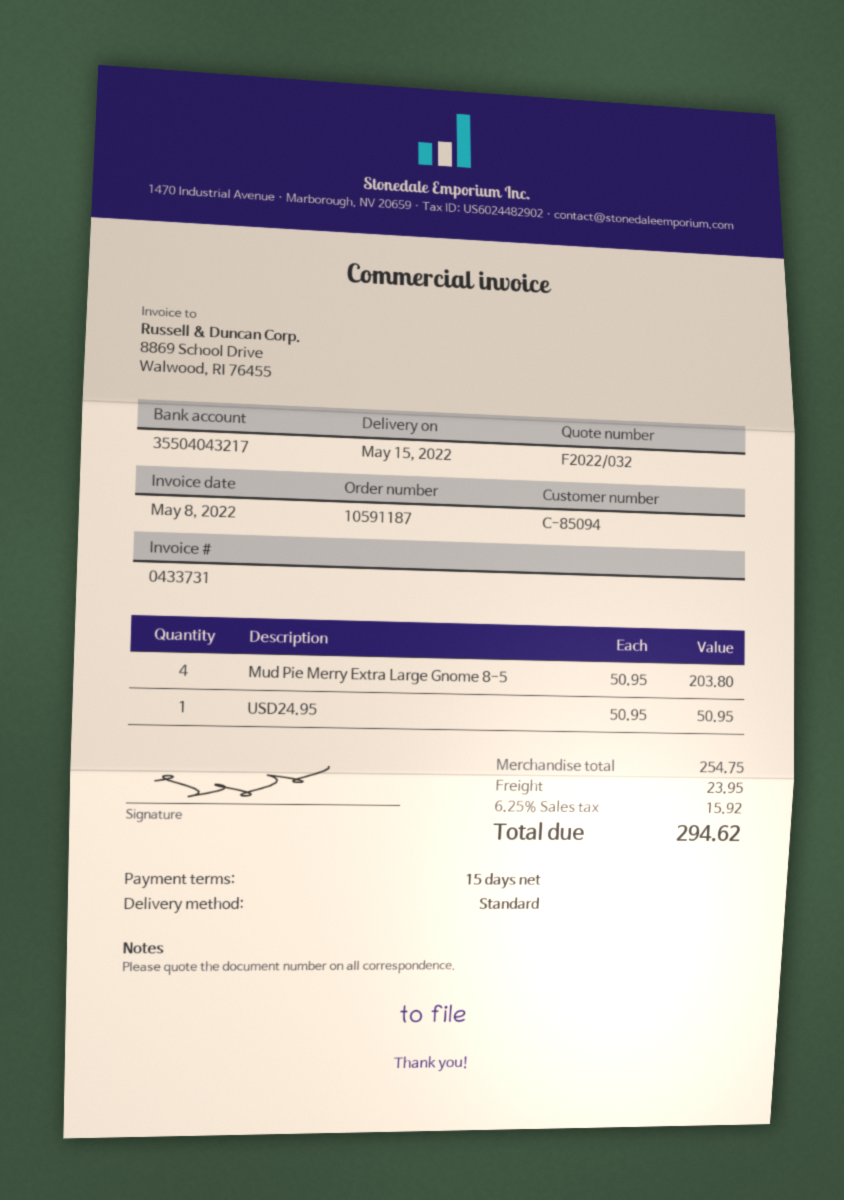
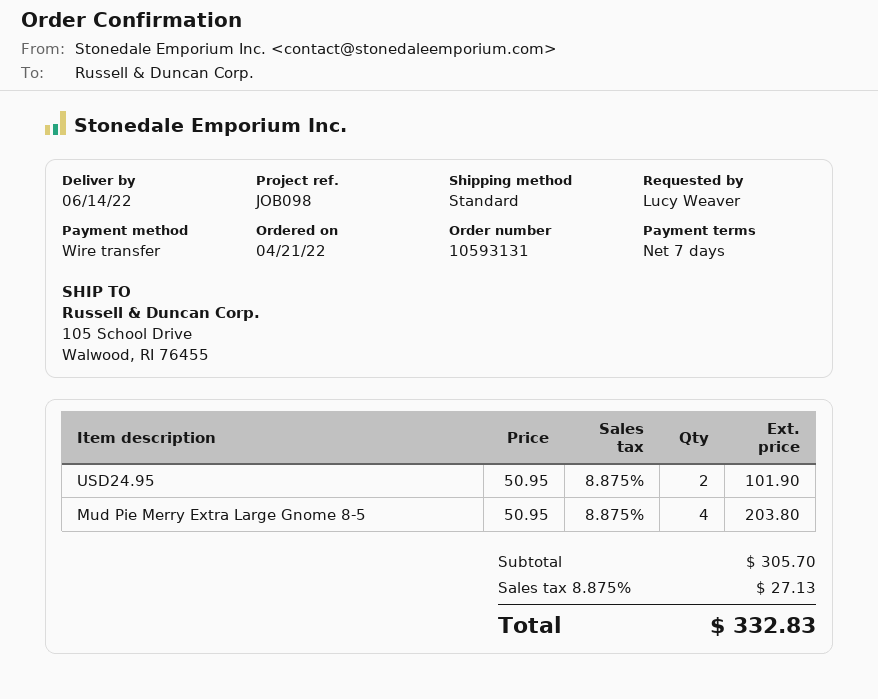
order number: 10591187 -> 10593131
delivery date: 2022-05-15 -> 2022-06-14
payment terms: 15 days -> 7 days
USD24.95: 1 x 50.95 = 50.95 -> 2 x 50.95 = 101.90
subtotal: 254.75 -> 305.70
shipping: 23.95 -> none
tax: 6.25% = 15.92 -> 8.875% = 27.13
total: 294.62 -> 332.83

